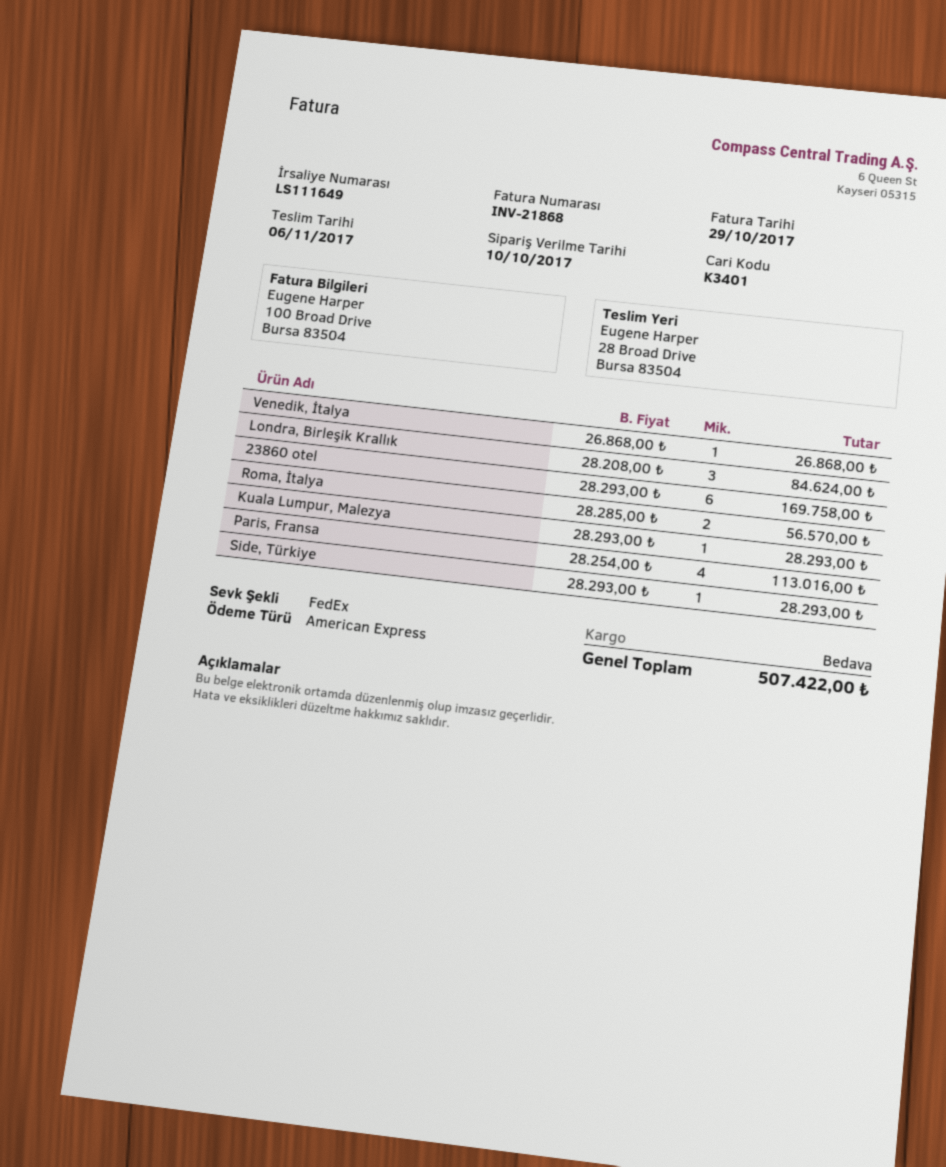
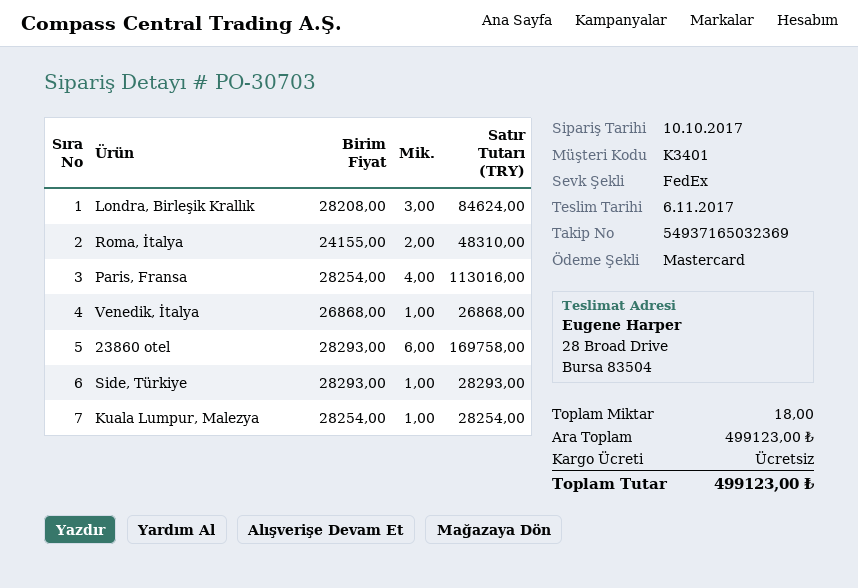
payment method: American Express -> Mastercard
Roma, İtalya: 2 x 28285.00 = 56570.00 -> 2 x 24155.00 = 48310.00
Kuala Lumpur, Malezya: 1 x 28293.00 = 28293.00 -> 1 x 28254.00 = 28254.00
total: 507422.00 -> 499123.00

